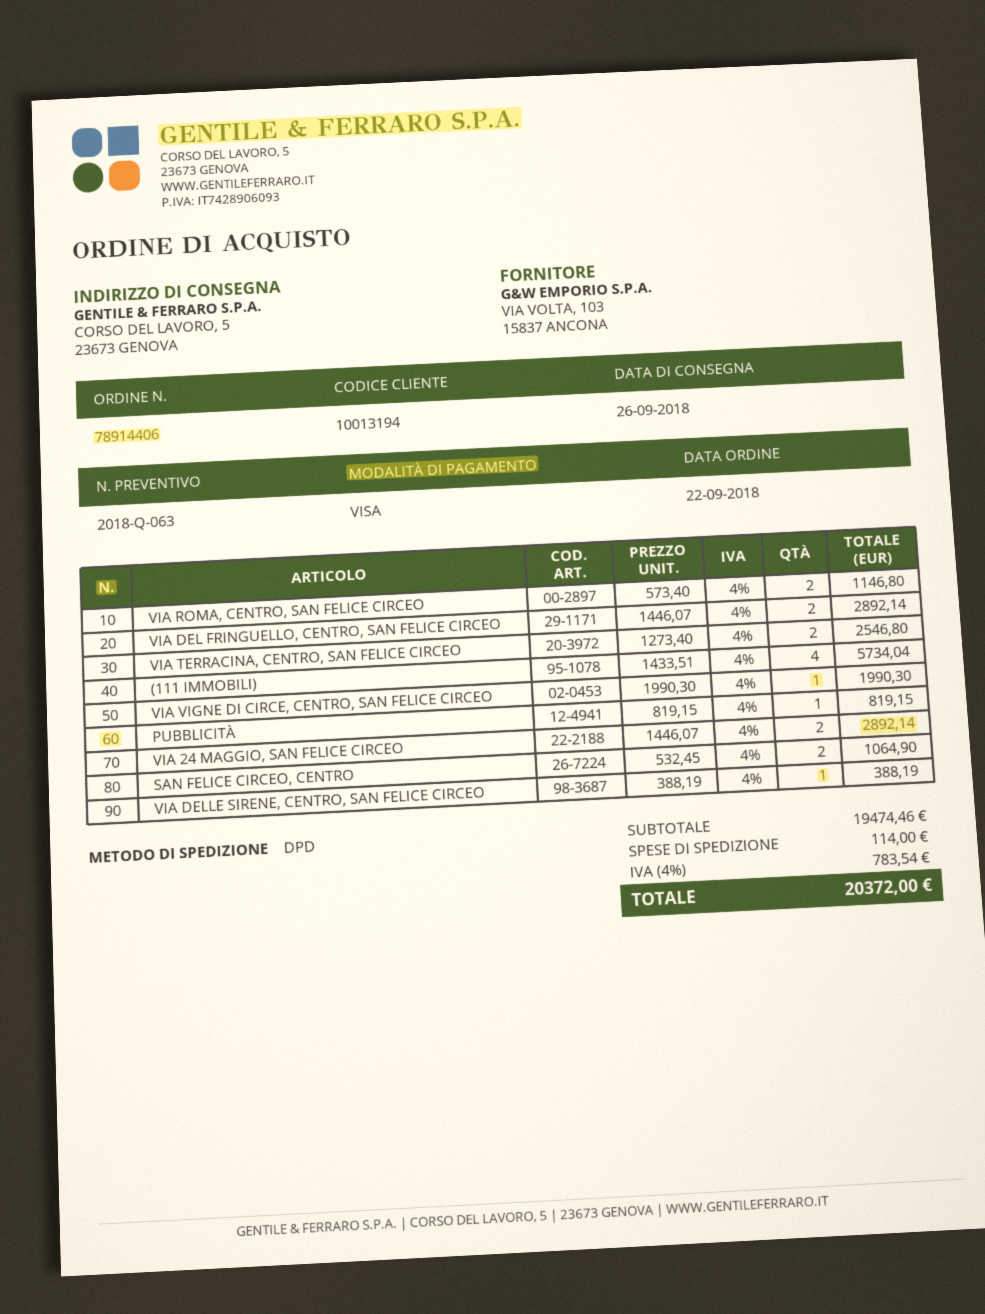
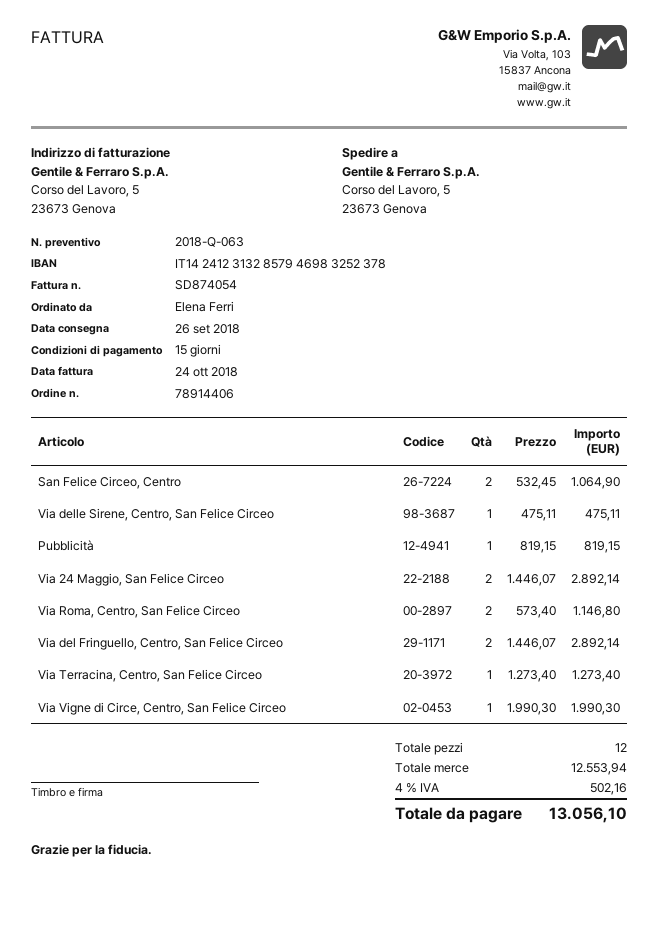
VIA TERRACINA, CENTRO, SAN FELICE CIRCEO: 2 x 1273.40 = 2546.80 -> 1 x 1273.40 = 1273.40
(111 IMMOBILI): 4 x 1433.51 = 5734.04 -> none
VIA DELLE SIRENE, CENTRO, SAN FELICE CIRCEO: 1 x 388.19 = 388.19 -> 1 x 475.11 = 475.11
subtotal: 19474.46 -> 12553.94
shipping: 114.00 -> none
tax: 4% = 783.54 -> 4% = 502.16
total: 20372.00 -> 13056.10

